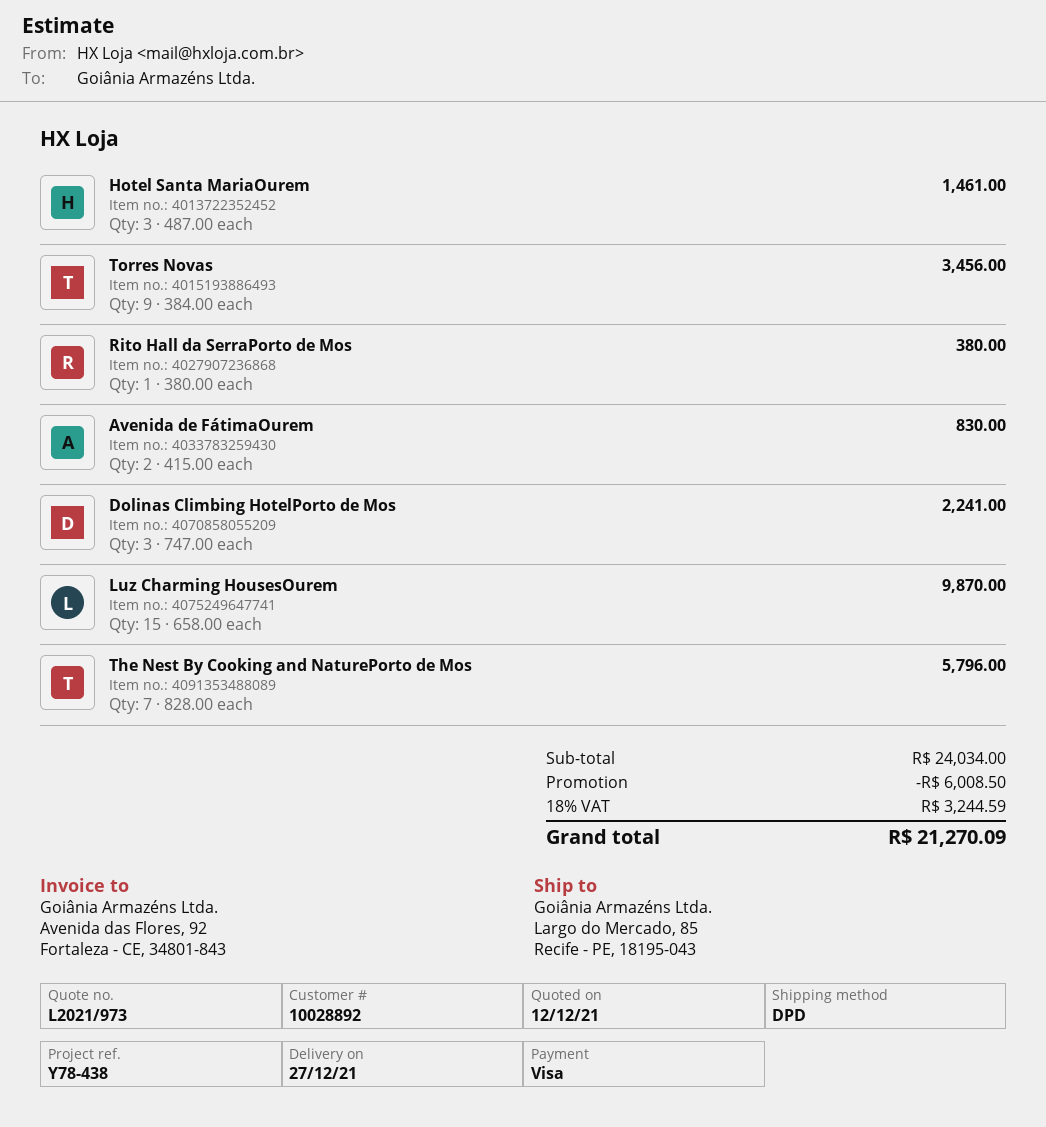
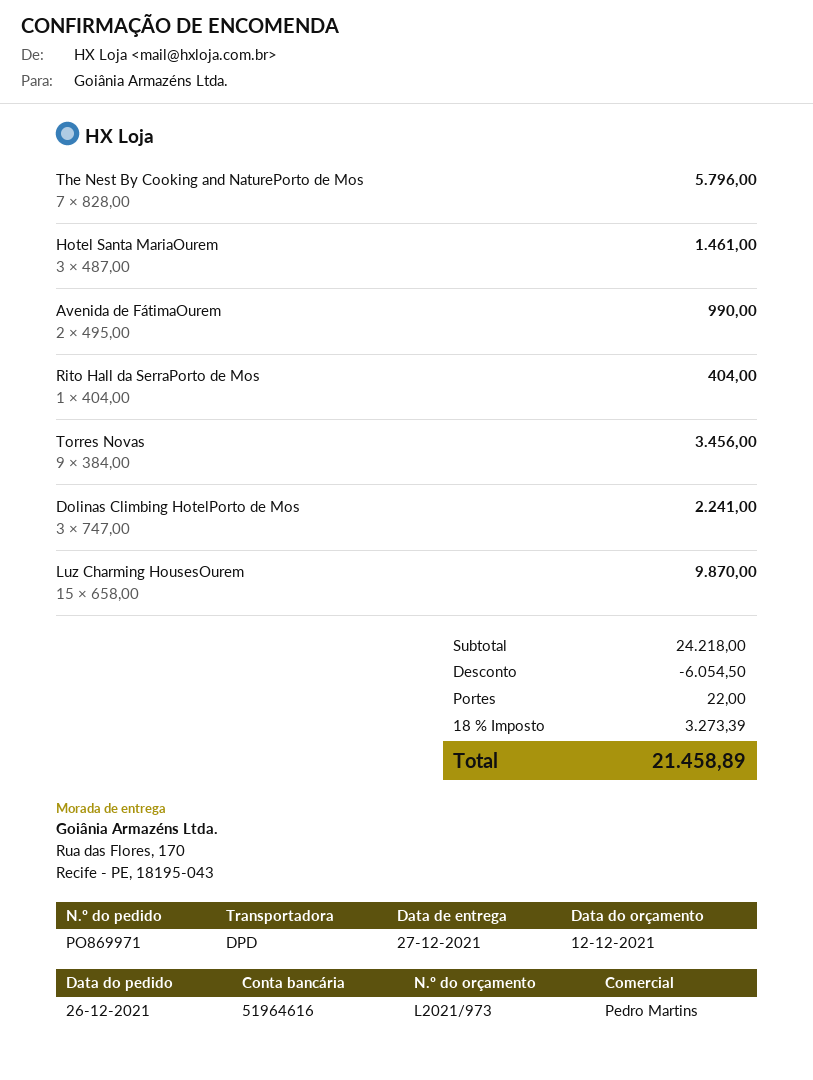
ship to: Largo do Mercado, 85, Recife - PE, 18195-043 -> Rua das Flores, 170, Recife - PE, 18195-043
Rito Hall da SerraPorto de Mos: 1 x 380.00 = 380.00 -> 1 x 404.00 = 404.00
Avenida de FátimaOurem: 2 x 415.00 = 830.00 -> 2 x 495.00 = 990.00
subtotal: 24034.00 -> 24218.00
discount: 6008.50 -> 6054.50
shipping: none -> 22.00
tax: 18% = 3244.59 -> 18% = 3273.39
total: 21270.09 -> 21458.89

